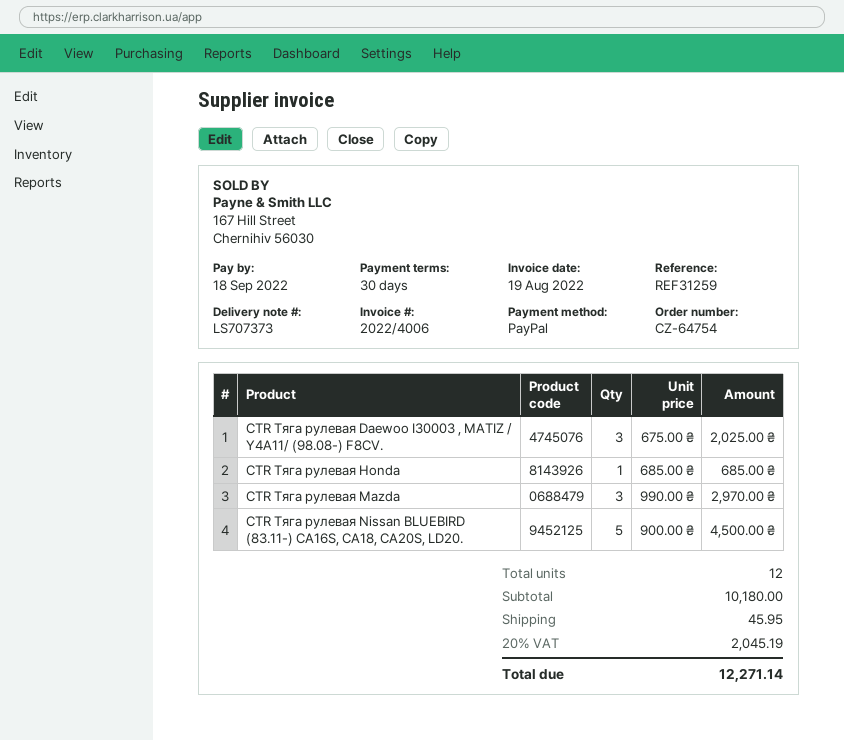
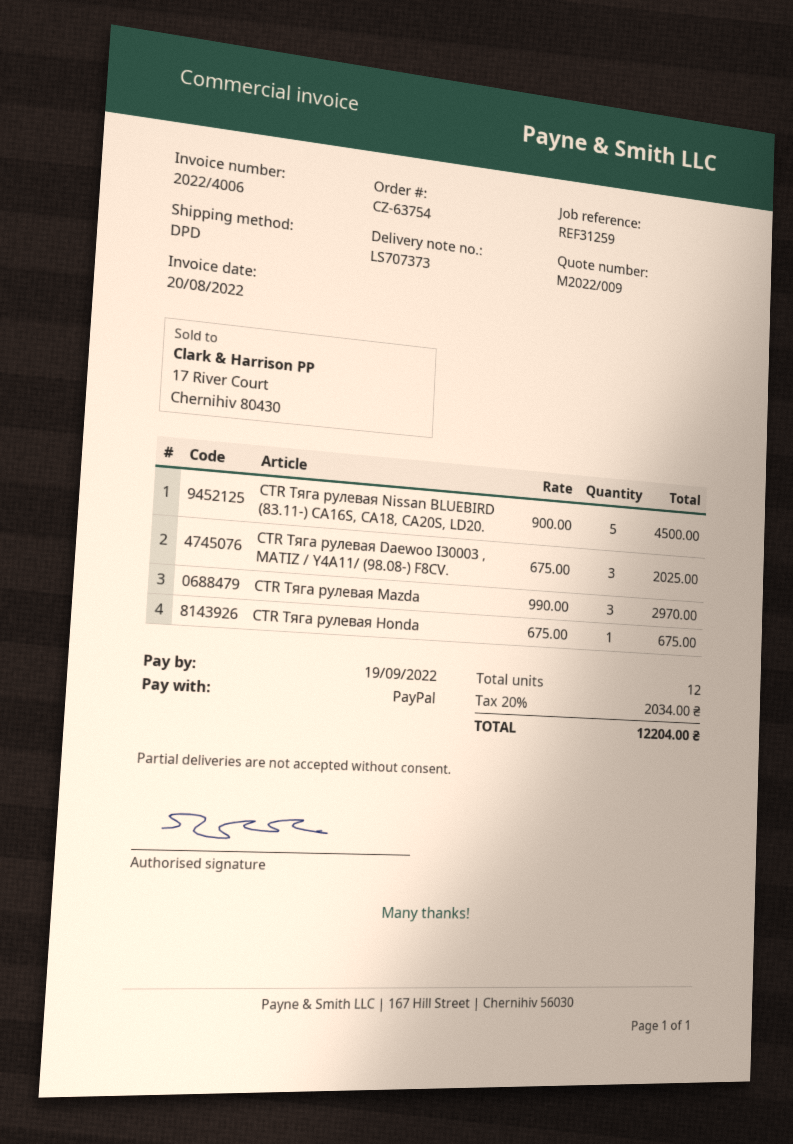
order number: CZ-64754 -> CZ-63754
invoice date: 2022-08-19 -> 2022-08-20
due date: 2022-09-18 -> 2022-09-19
CTR Тяга рулевая Honda: 1 x 685.00 = 685.00 -> 1 x 675.00 = 675.00
shipping: 45.95 -> none
tax: 20% = 2045.19 -> 20% = 2034.00
total: 12271.14 -> 12204.00

